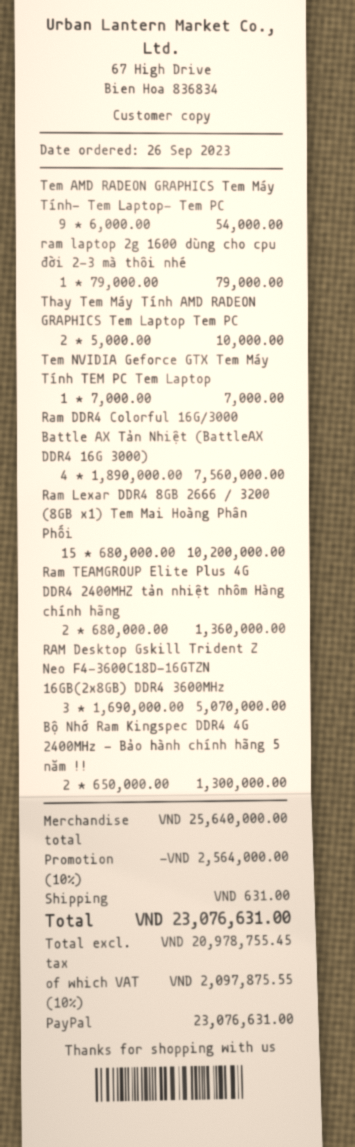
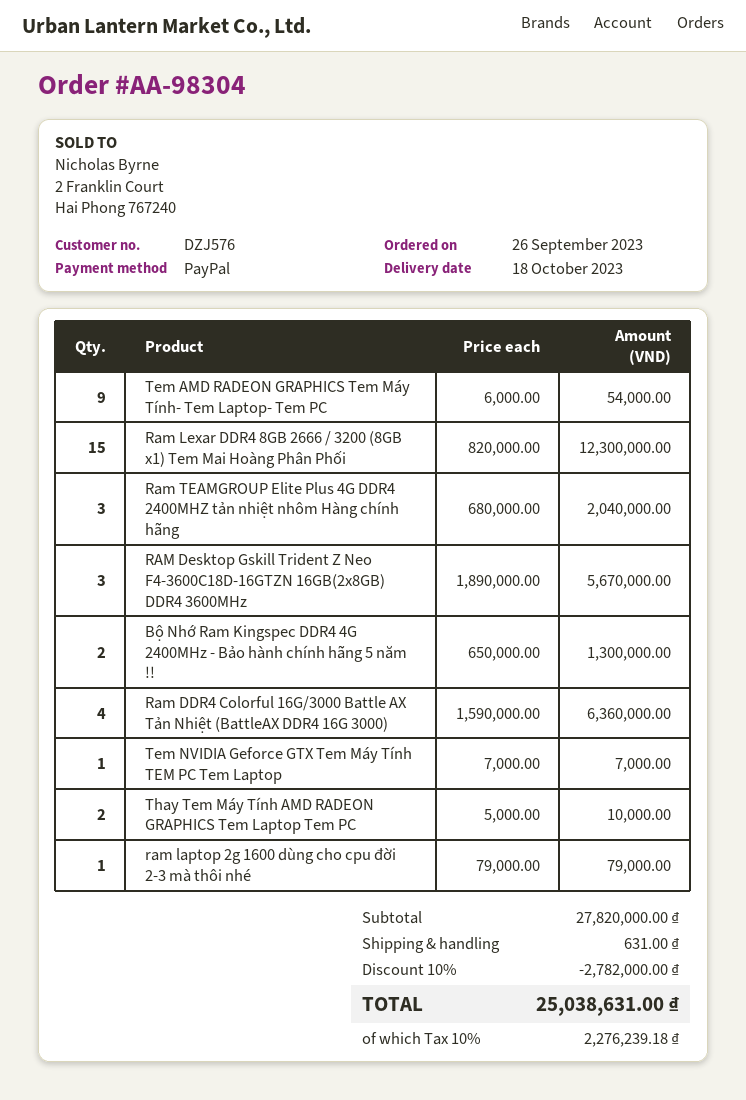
Ram DDR4 Colorful 16G/3000 Battle AX Tản Nhiệt (BattleAX DDR4 16G 3000): 4 x 1890000.00 = 7560000.00 -> 4 x 1590000.00 = 6360000.00
Ram Lexar DDR4 8GB 2666 / 3200 (8GB x1) Tem Mai Hoàng Phân Phối: 15 x 680000.00 = 10200000.00 -> 15 x 820000.00 = 12300000.00
Ram TEAMGROUP Elite Plus 4G DDR4 2400MHZ tản nhiệt nhôm Hàng chính hãng: 2 x 680000.00 = 1360000.00 -> 3 x 680000.00 = 2040000.00
RAM Desktop Gskill Trident Z Neo F4-3600C18D-16GTZN 16GB(2x8GB) DDR4 3600MHz: 3 x 1690000.00 = 5070000.00 -> 3 x 1890000.00 = 5670000.00
subtotal: 25640000.00 -> 27820000.00
discount: 10% = 2564000.00 -> 10% = 2782000.00
tax: 10% = 2097875.55 -> 10% = 2276239.18
total: 23076631.00 -> 25038631.00

